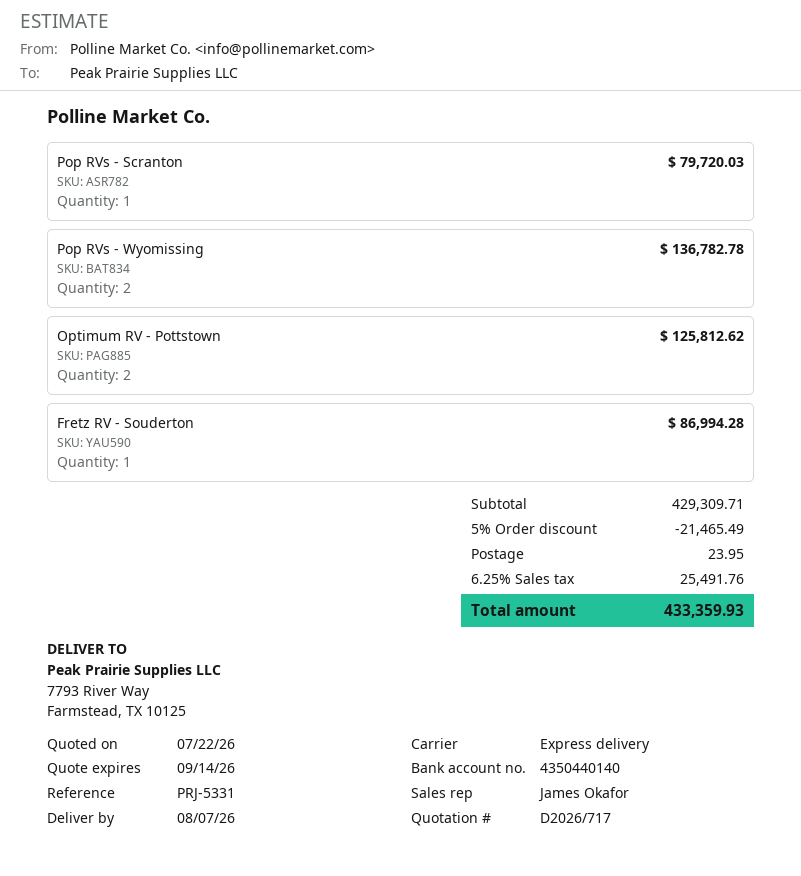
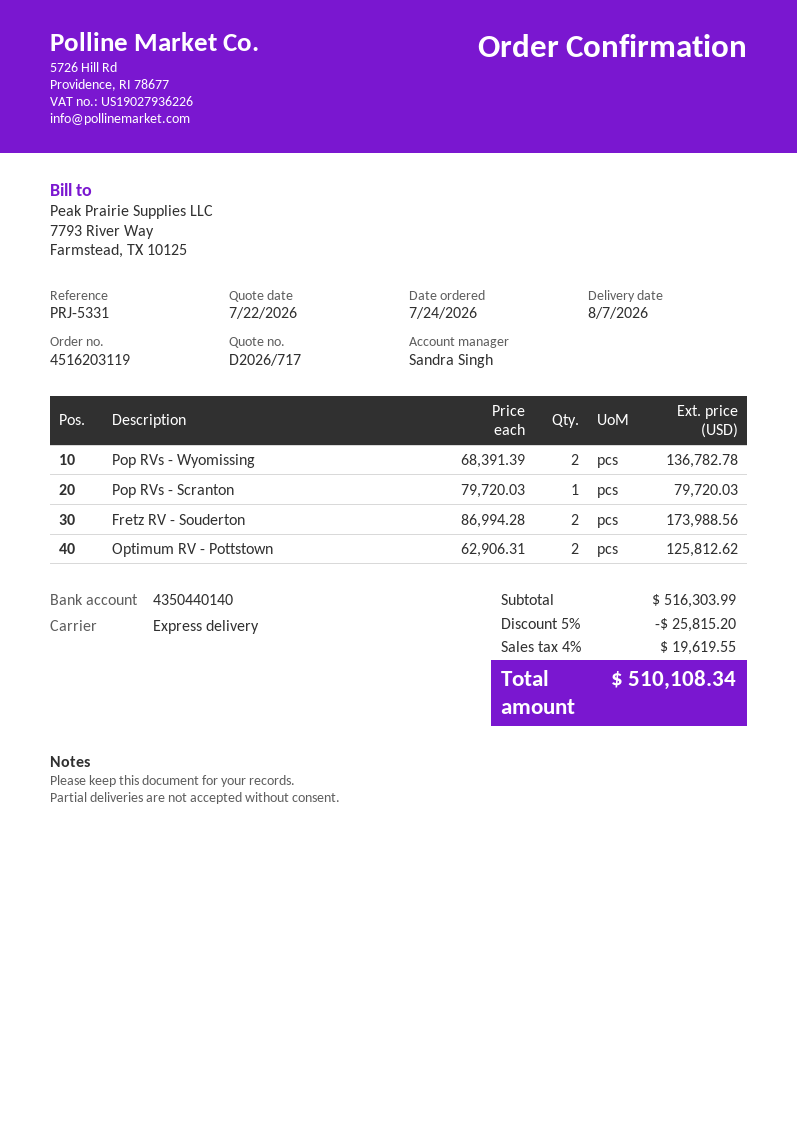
sales rep: James Okafor -> Sandra Singh
Fretz RV - Souderton: 1 for 86994.28 -> 2 for 173988.56
subtotal: 429309.71 -> 516303.99
discount: 5% = 21465.49 -> 5% = 25815.20
shipping: 23.95 -> none
tax: 6.25% = 25491.76 -> 4% = 19619.55
total: 433359.93 -> 510108.34

